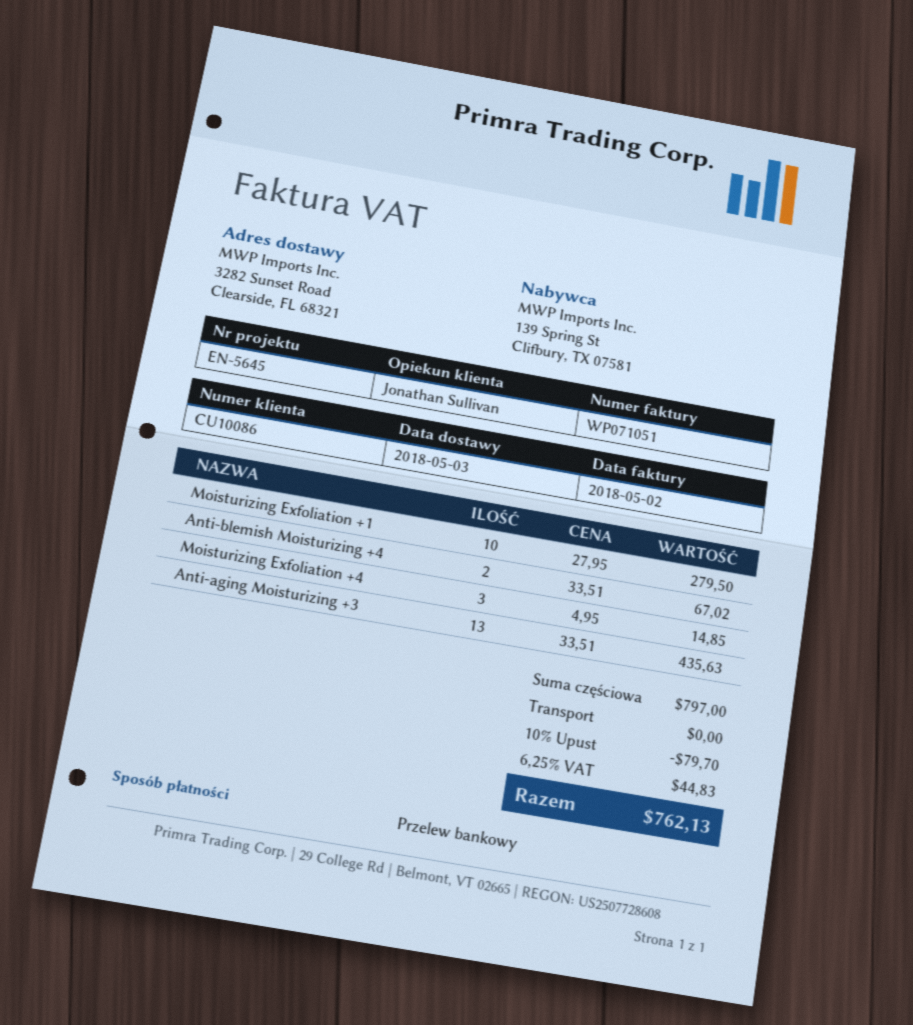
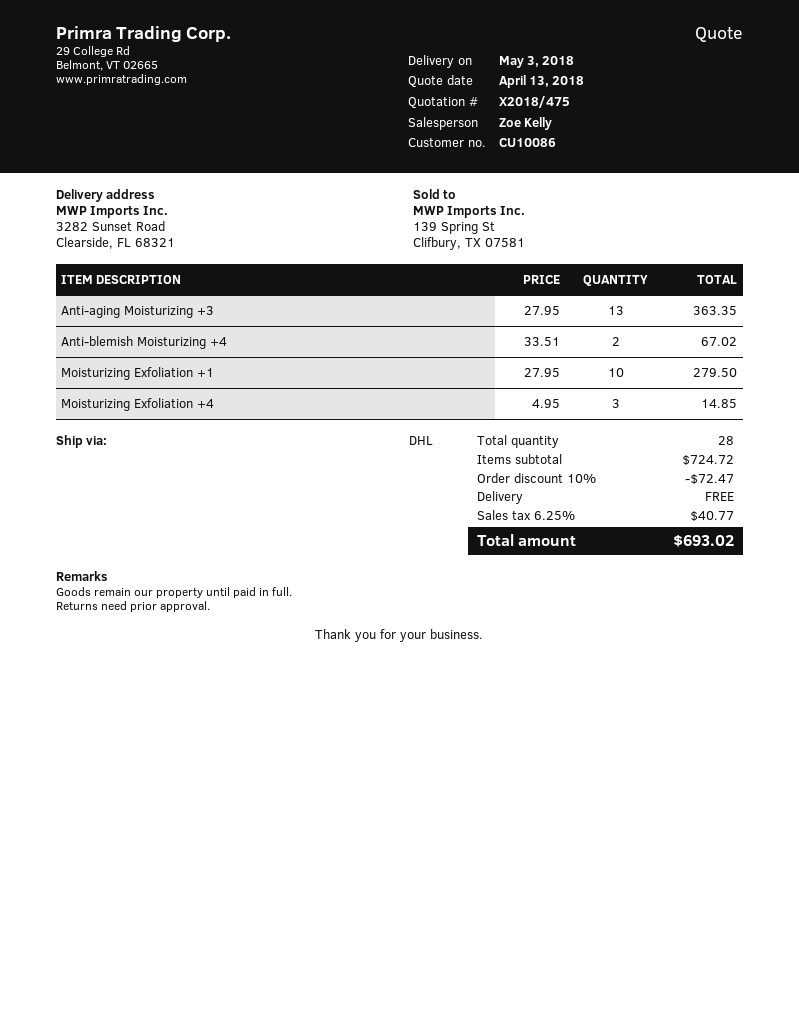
sales rep: Jonathan Sullivan -> Zoe Kelly
Anti-aging Moisturizing +3: 13 x 33.51 = 435.63 -> 13 x 27.95 = 363.35
subtotal: 797.00 -> 724.72
discount: 10% = 79.70 -> 10% = 72.47
tax: 6.25% = 44.83 -> 6.25% = 40.77
total: 762.13 -> 693.02

